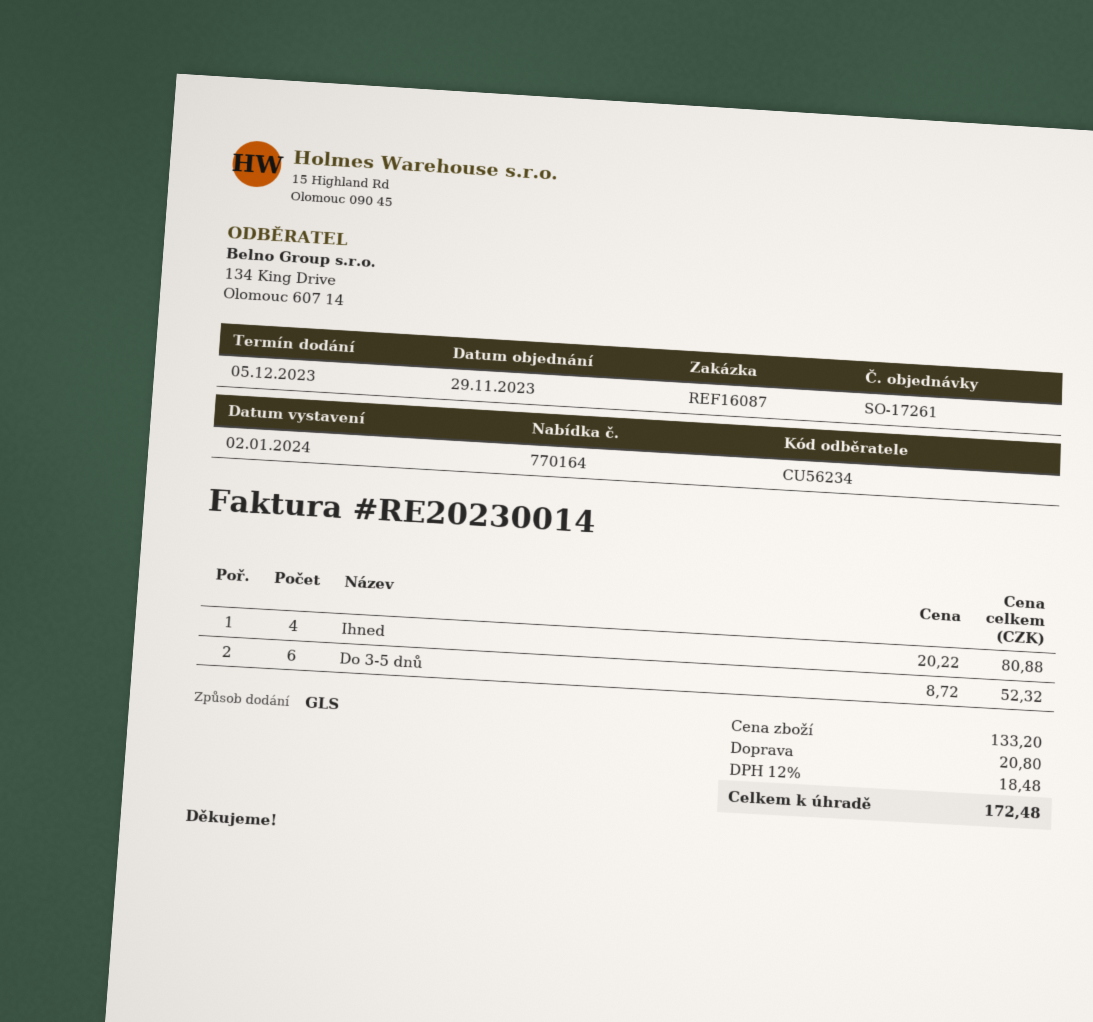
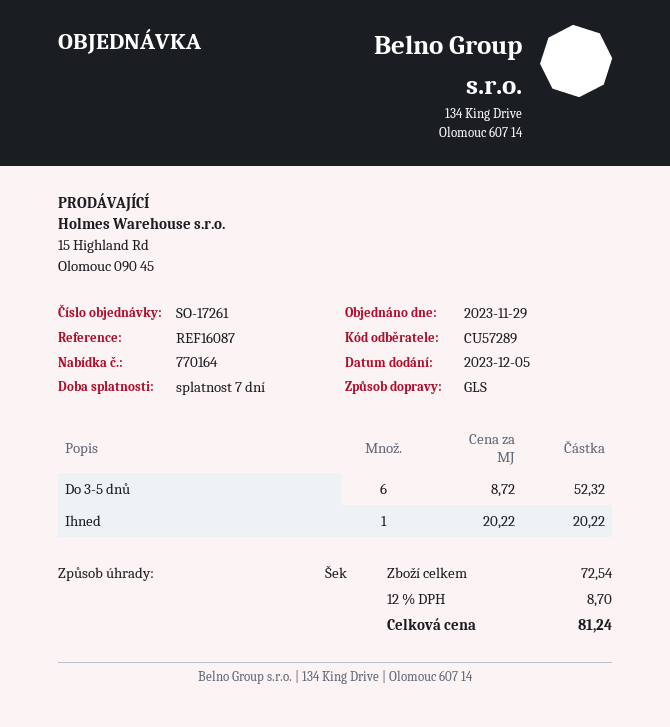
customer number: CU56234 -> CU57289
Ihned: 4 x 20.22 = 80.88 -> 1 x 20.22 = 20.22
subtotal: 133.20 -> 72.54
shipping: 20.80 -> none
tax: 12% = 18.48 -> 12% = 8.70
total: 172.48 -> 81.24

